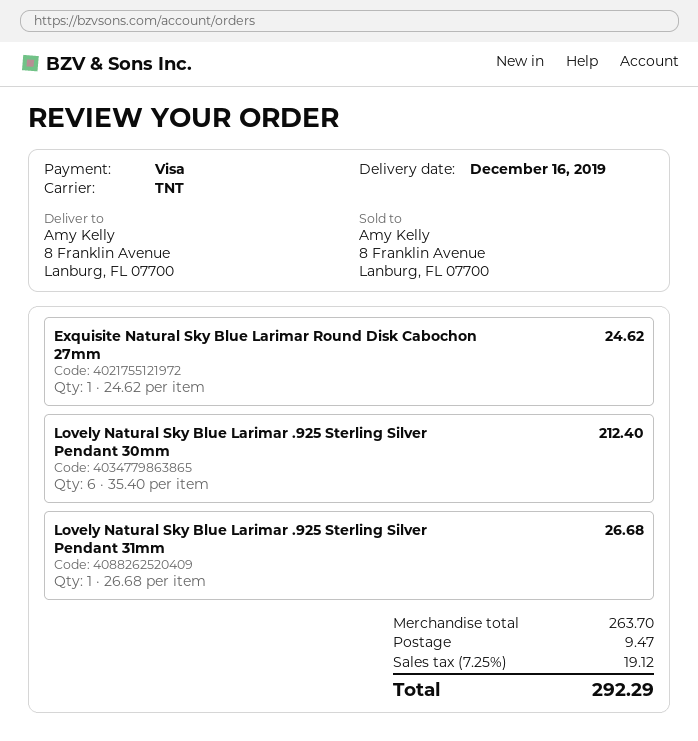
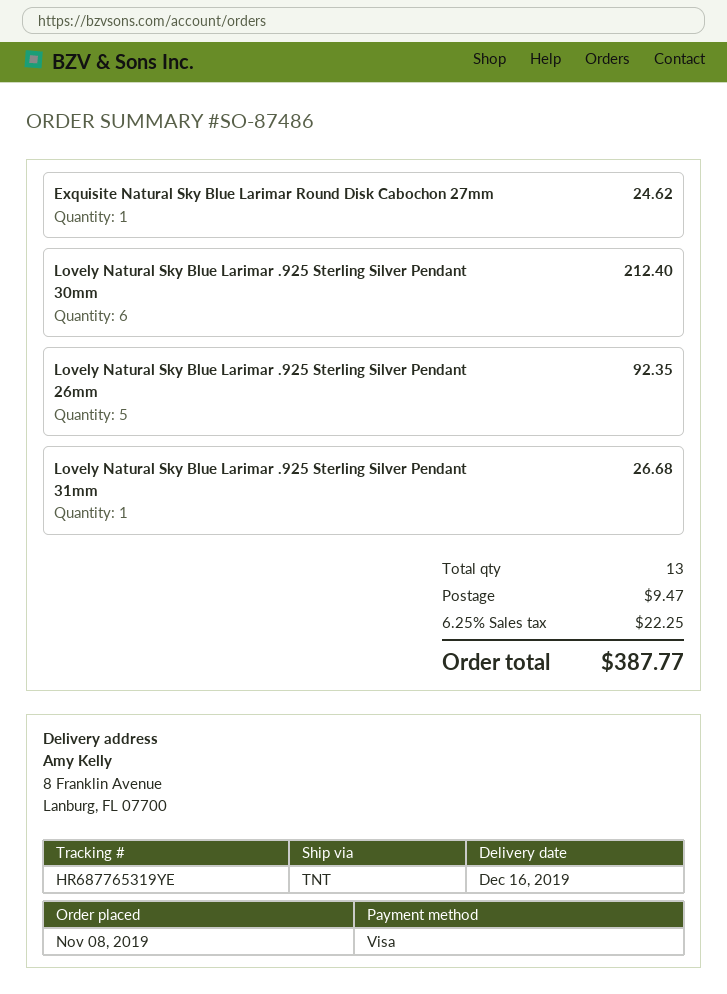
Lovely Natural Sky Blue Larimar .925 Sterling Silver Pendant 26mm: none -> 5 for 92.35
tax: 7.25% = 19.12 -> 6.25% = 22.25
total: 292.29 -> 387.77

